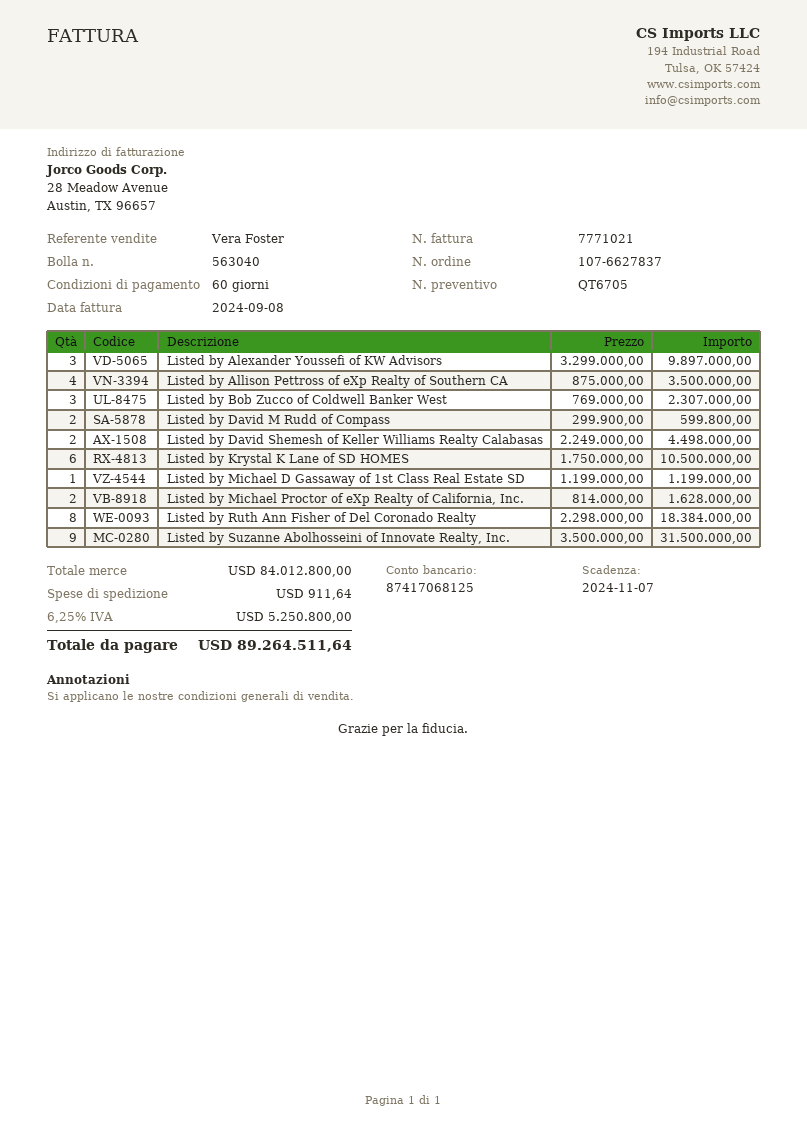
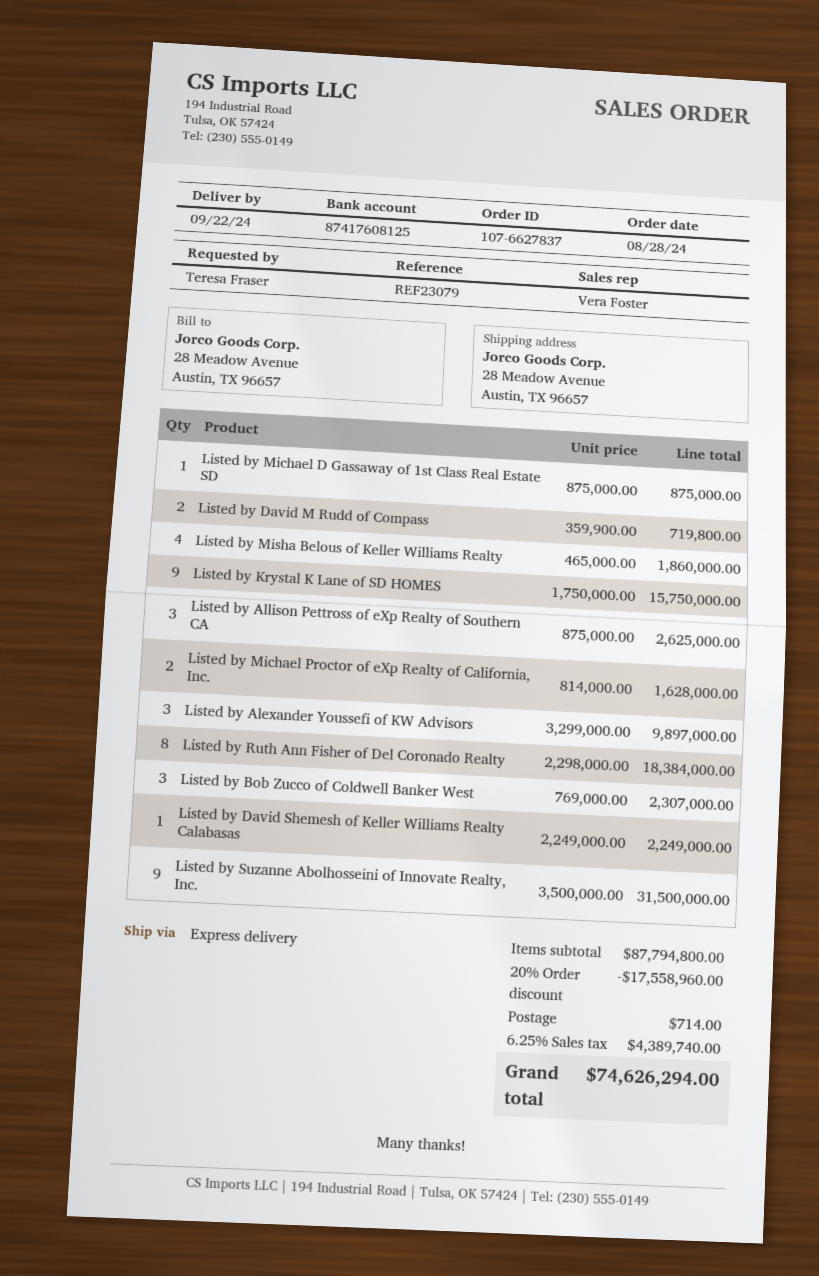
bank account: 87417068125 -> 87417608125
Listed by Allison Pettross of eXp Realty of Southern CA: 4 x 875000.00 = 3500000.00 -> 3 x 875000.00 = 2625000.00
Listed by David M Rudd of Compass: 2 x 299900.00 = 599800.00 -> 2 x 359900.00 = 719800.00
Listed by David Shemesh of Keller Williams Realty Calabasas: 2 x 2249000.00 = 4498000.00 -> 1 x 2249000.00 = 2249000.00
Listed by Krystal K Lane of SD HOMES: 6 x 1750000.00 = 10500000.00 -> 9 x 1750000.00 = 15750000.00
Listed by Michael D Gassaway of 1st Class Real Estate SD: 1 x 1199000.00 = 1199000.00 -> 1 x 875000.00 = 875000.00
Listed by Misha Belous of Keller Williams Realty: none -> 4 x 465000.00 = 1860000.00
subtotal: 84012800.00 -> 87794800.00
discount: none -> 20% = 17558960.00
shipping: 911.64 -> 714.00
tax: 6.25% = 5250800.00 -> 6.25% = 4389740.00
total: 89264511.64 -> 74626294.00

